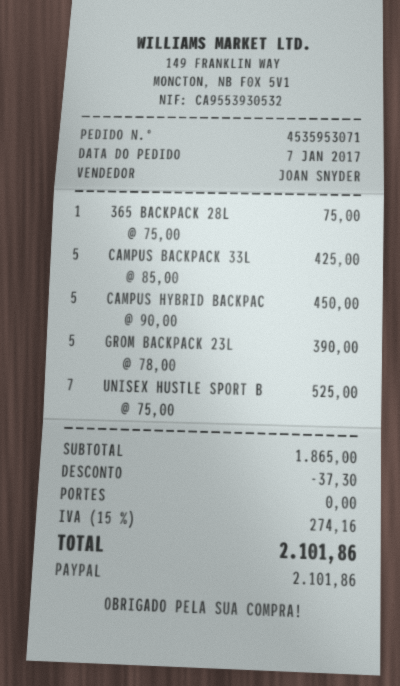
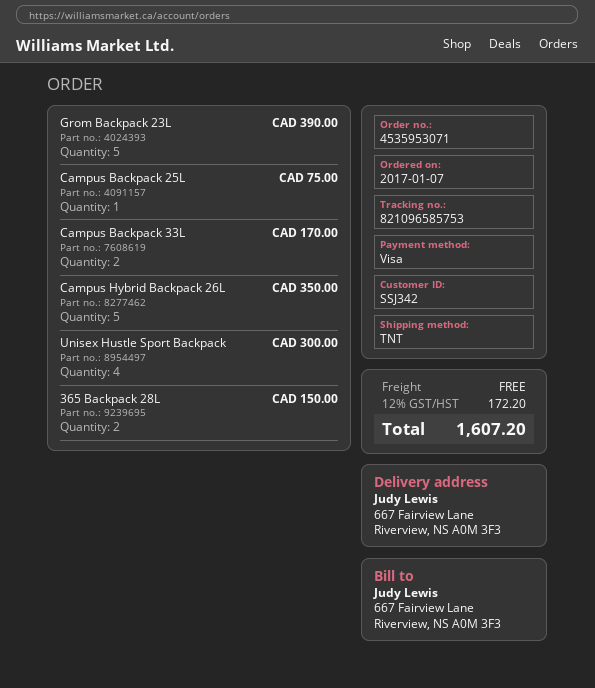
payment method: PayPal -> Visa
365 BACKPACK 28L: 1 for 75.00 -> 2 for 150.00
CAMPUS BACKPACK 33L: 5 for 425.00 -> 2 for 170.00
CAMPUS HYBRID BACKPAC: 5 for 450.00 -> 5 for 350.00
UNISEX HUSTLE SPORT B: 7 for 525.00 -> 4 for 300.00
Campus Backpack 25L: none -> 1 for 75.00
discount: 37.30 -> none
tax: 15% = 274.16 -> 12% = 172.20
total: 2101.86 -> 1607.20

